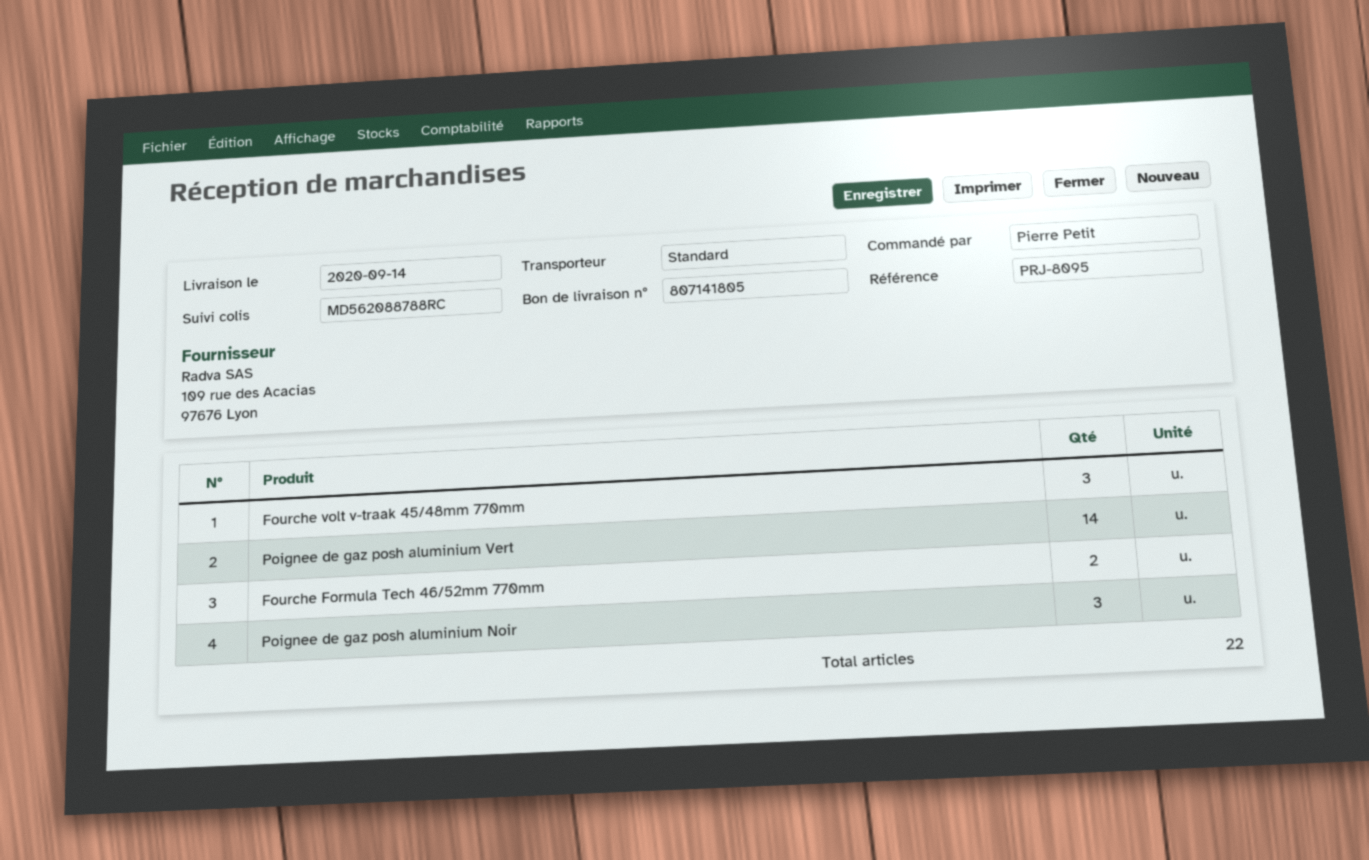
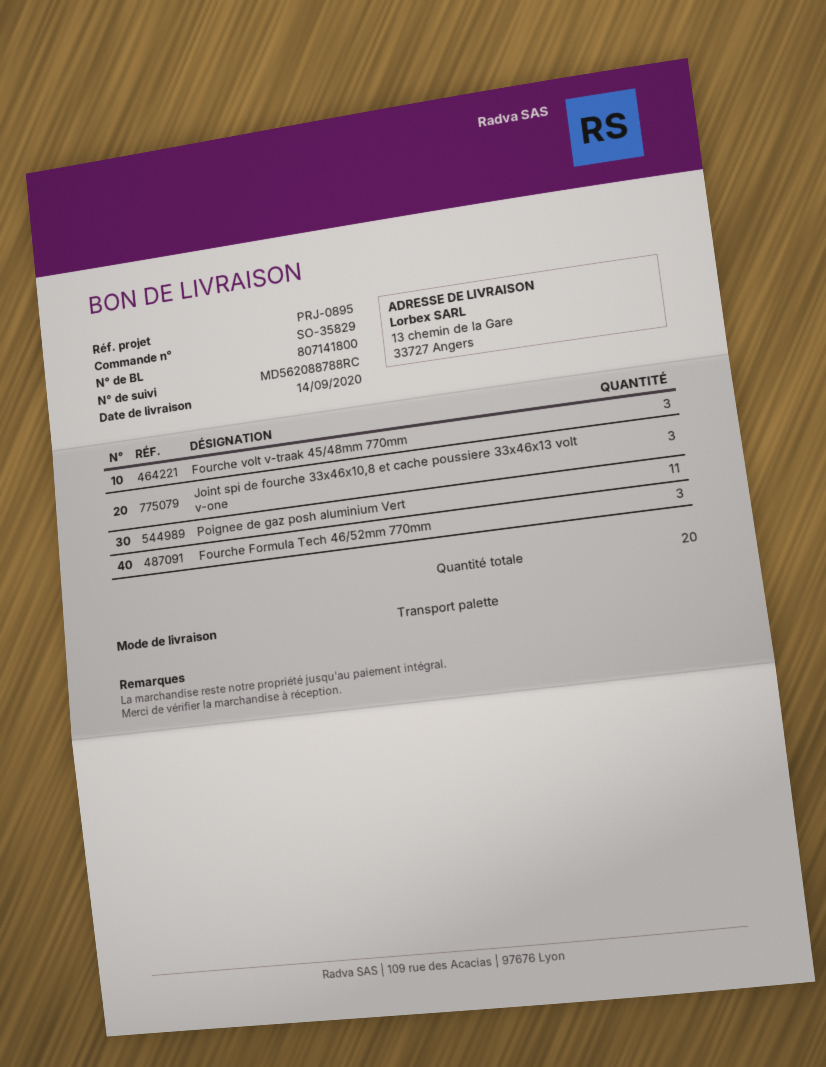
delivery note number: 807141805 -> 807141800
reference: PRJ-8095 -> PRJ-0895
shipping method: standard -> pallet freight
Poignee de gaz posh aluminium Vert: 14 -> 11
Fourche Formula Tech 46/52mm 770mm: 2 -> 3
Poignee de gaz posh aluminium Noir: 3 -> none
Joint spi de fourche 33x46x10,8 et cache poussiere 33x46x13 volt v-one: none -> 3
total quantity: 22 -> 20

